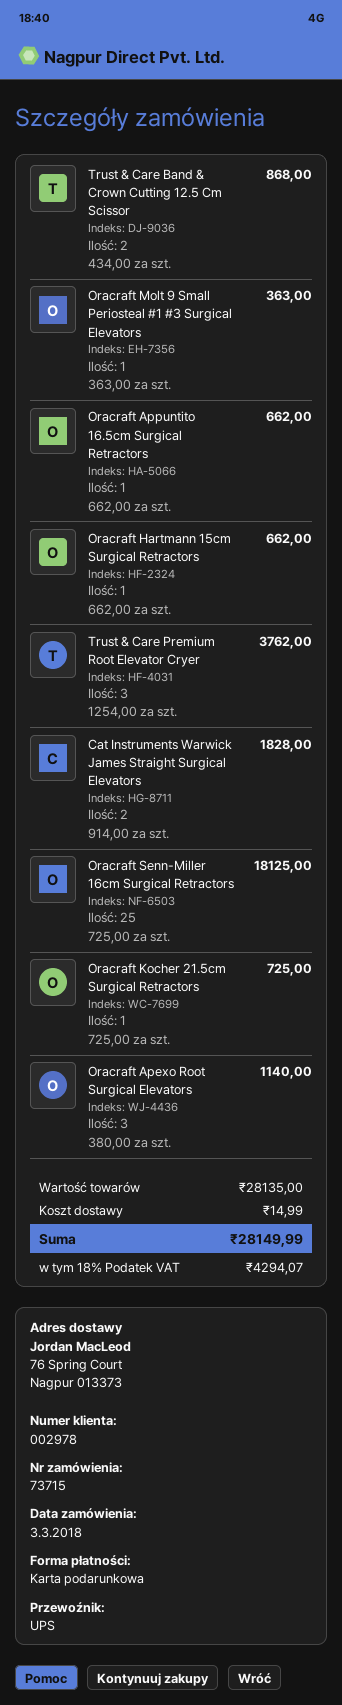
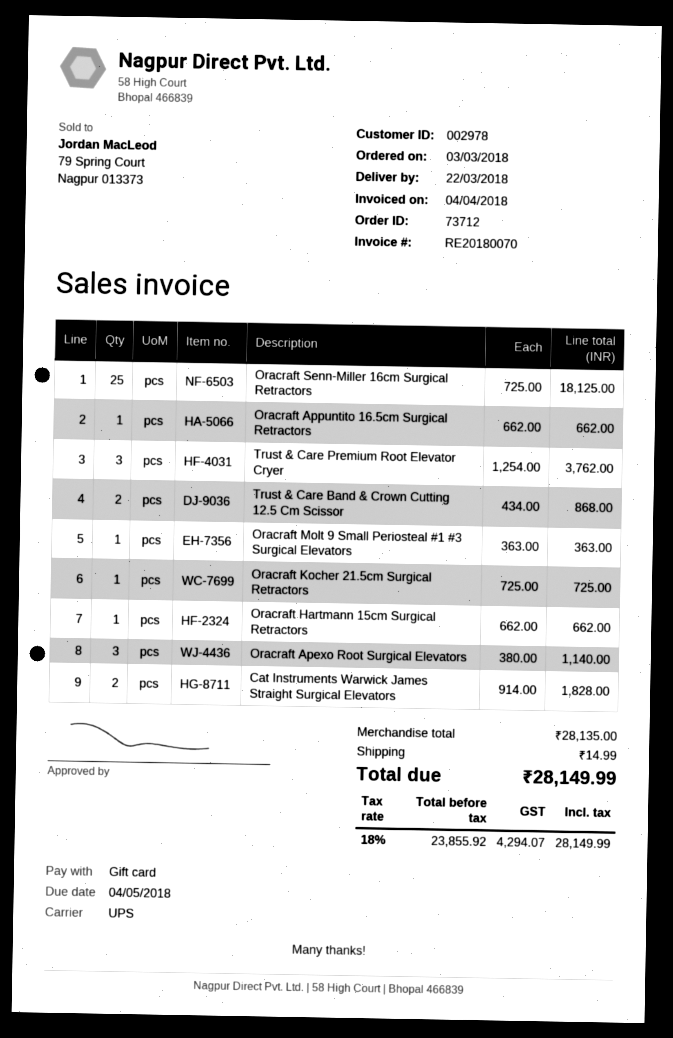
order number: 73715 -> 73712

